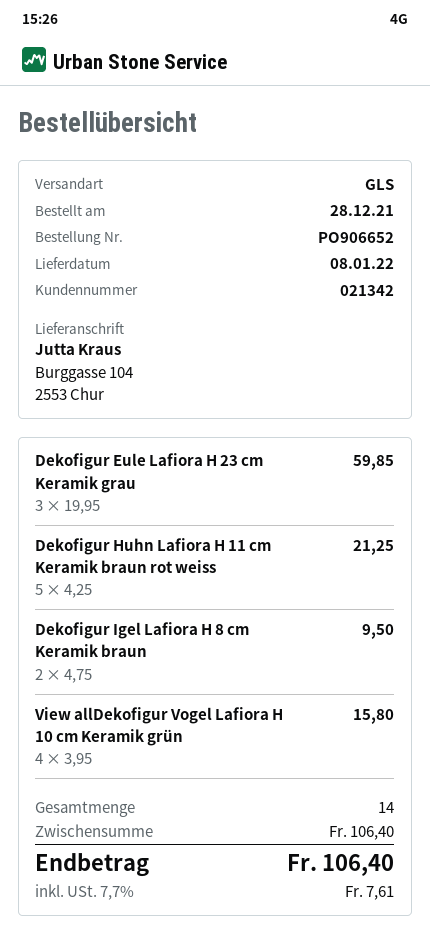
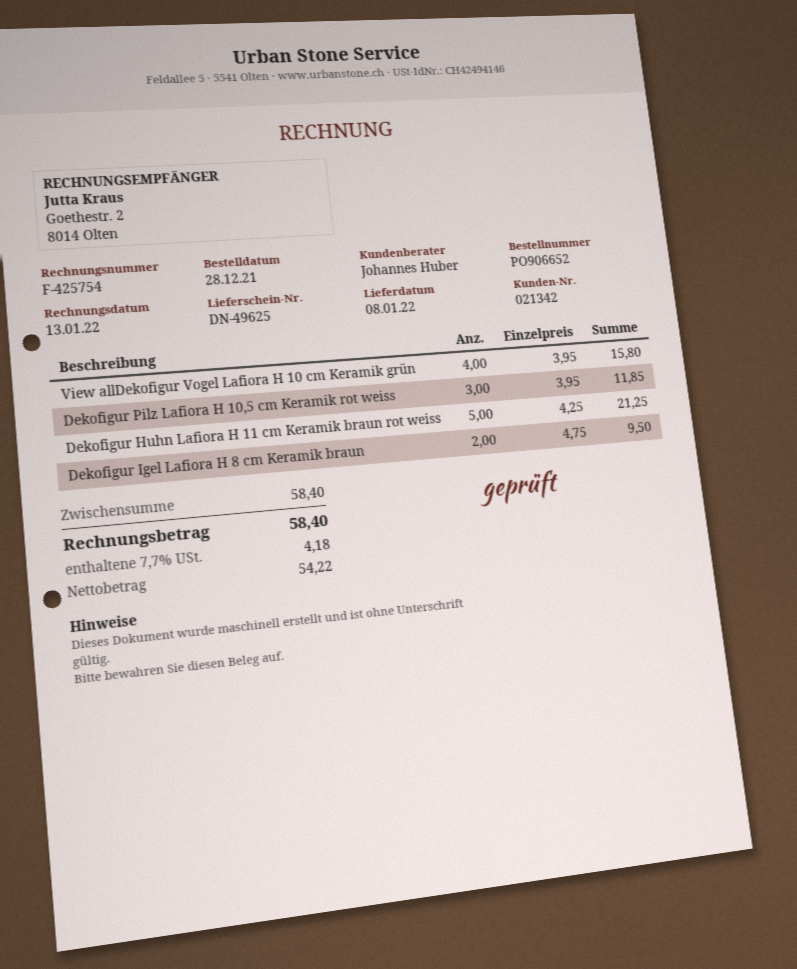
Dekofigur Eule Lafiora H 23 cm Keramik grau: 3 x 19.95 = 59.85 -> none
Dekofigur Pilz Lafiora H 10,5 cm Keramik rot weiss: none -> 3 x 3.95 = 11.85
subtotal: 106.40 -> 58.40
tax: 7.7% = 7.61 -> 7.7% = 4.18
total: 106.40 -> 58.40

